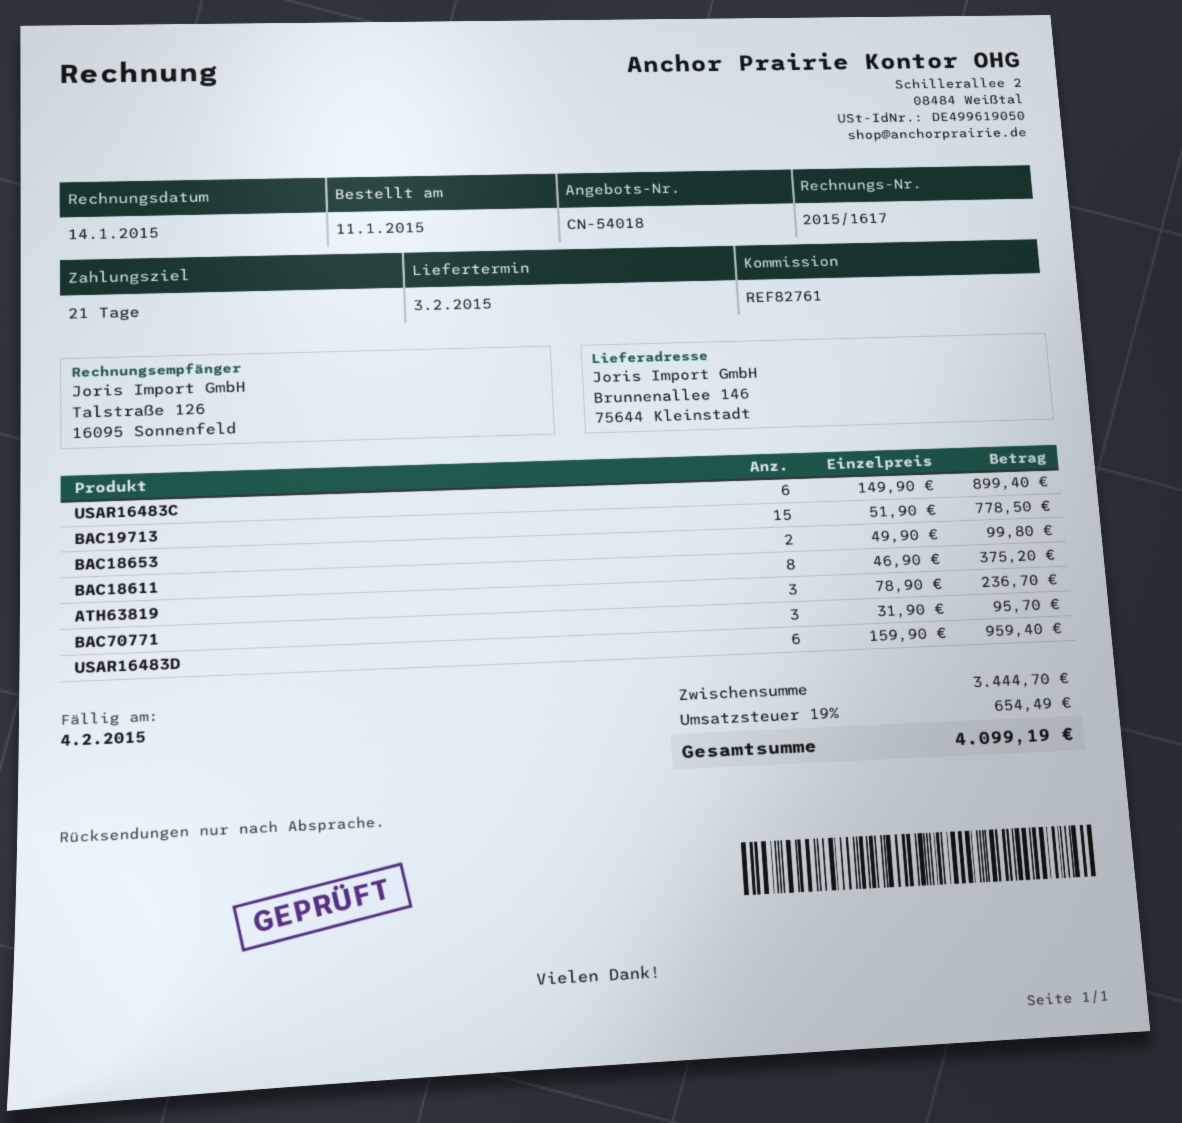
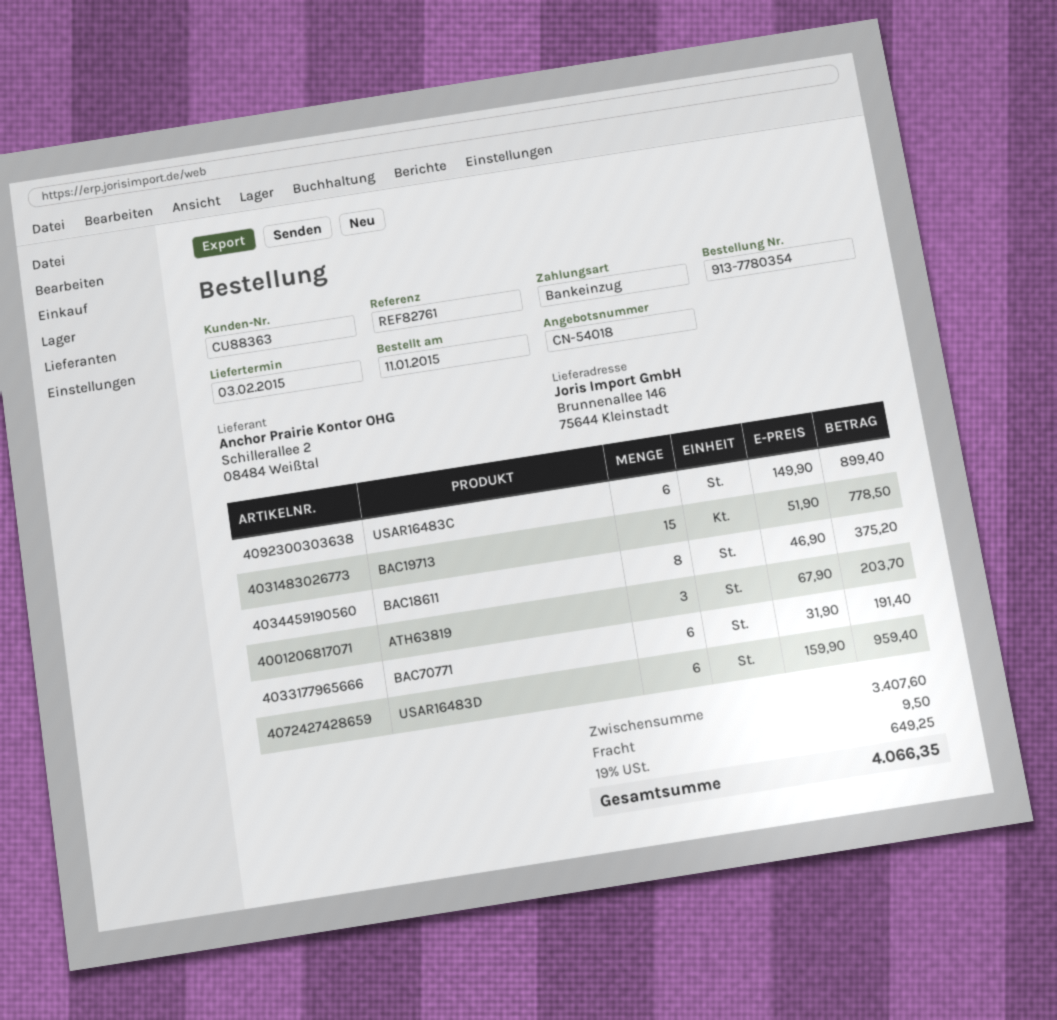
BAC18653: 2 x 49.90 = 99.80 -> none
ATH63819: 3 x 78.90 = 236.70 -> 3 x 67.90 = 203.70
BAC70771: 3 x 31.90 = 95.70 -> 6 x 31.90 = 191.40
subtotal: 3444.70 -> 3407.60
shipping: none -> 9.50
tax: 19% = 654.49 -> 19% = 649.25
total: 4099.19 -> 4066.35

